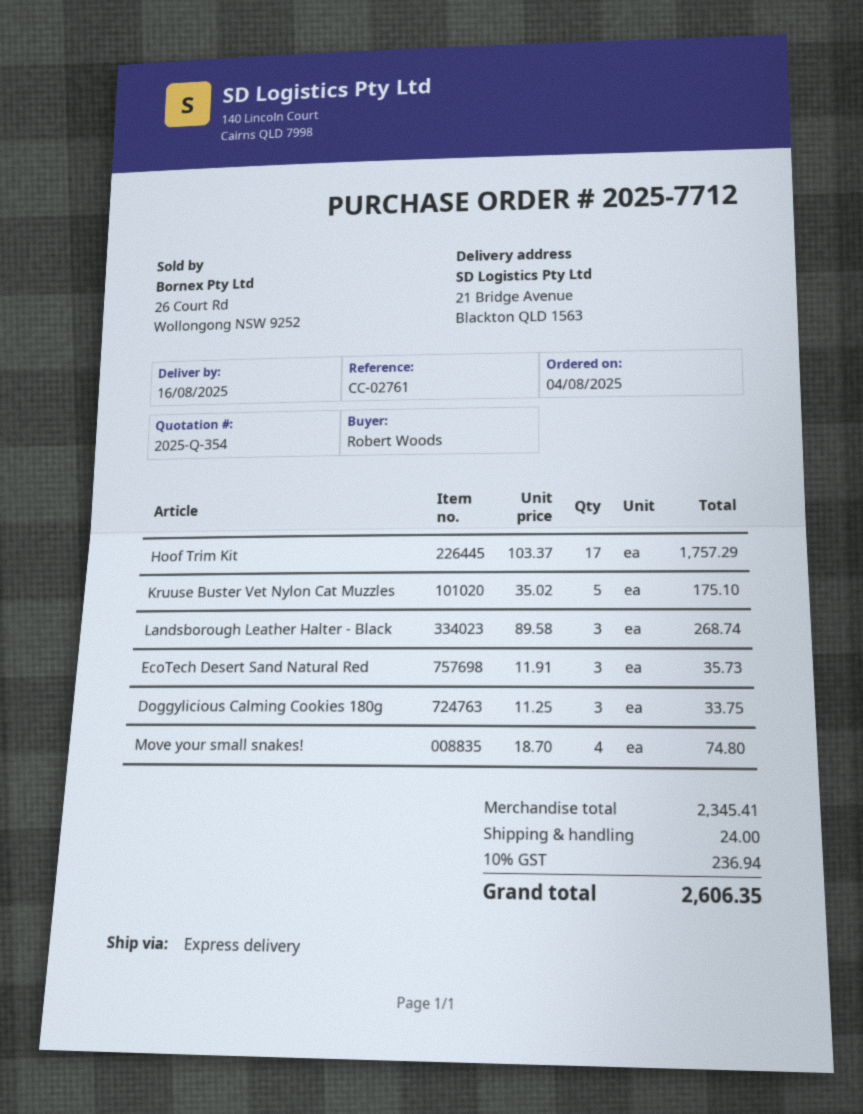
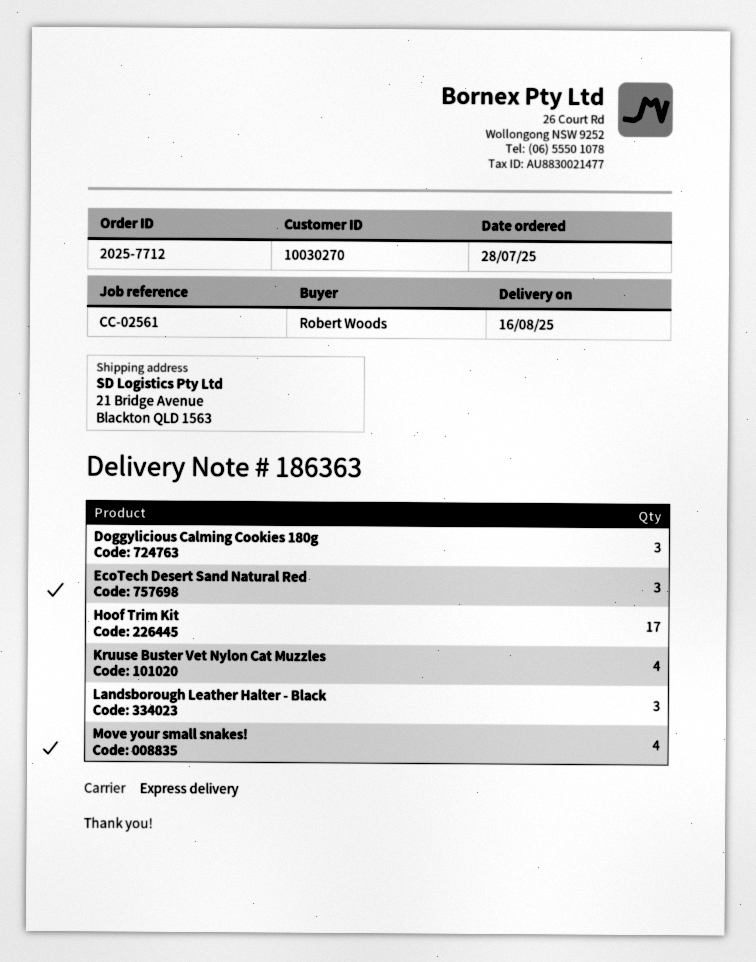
order date: 2025-08-04 -> 2025-07-28
reference: CC-02761 -> CC-02561
Kruuse Buster Vet Nylon Cat Muzzles: 5 -> 4

